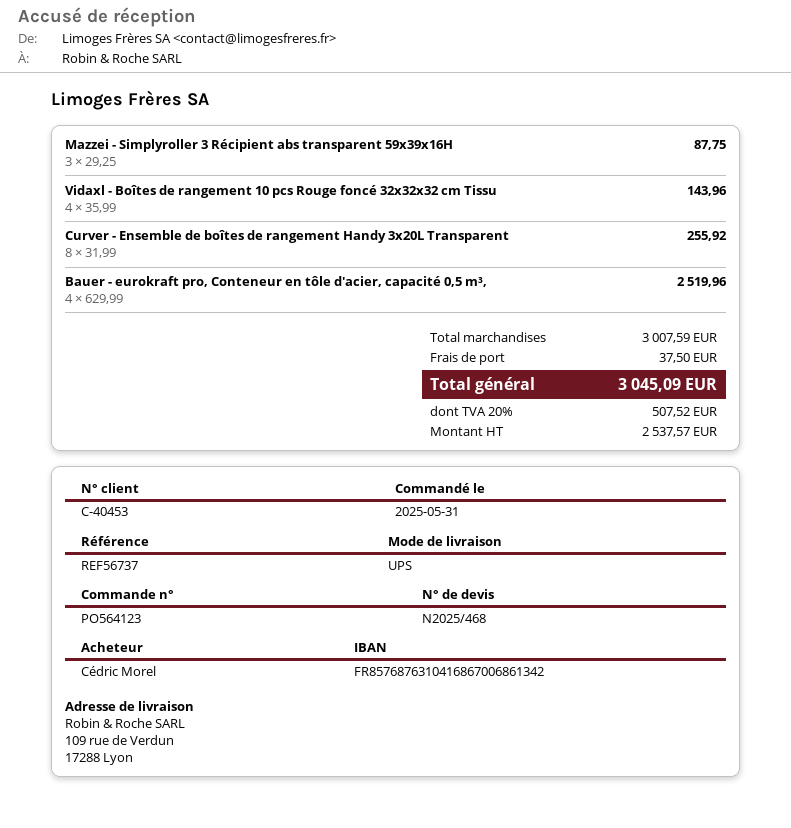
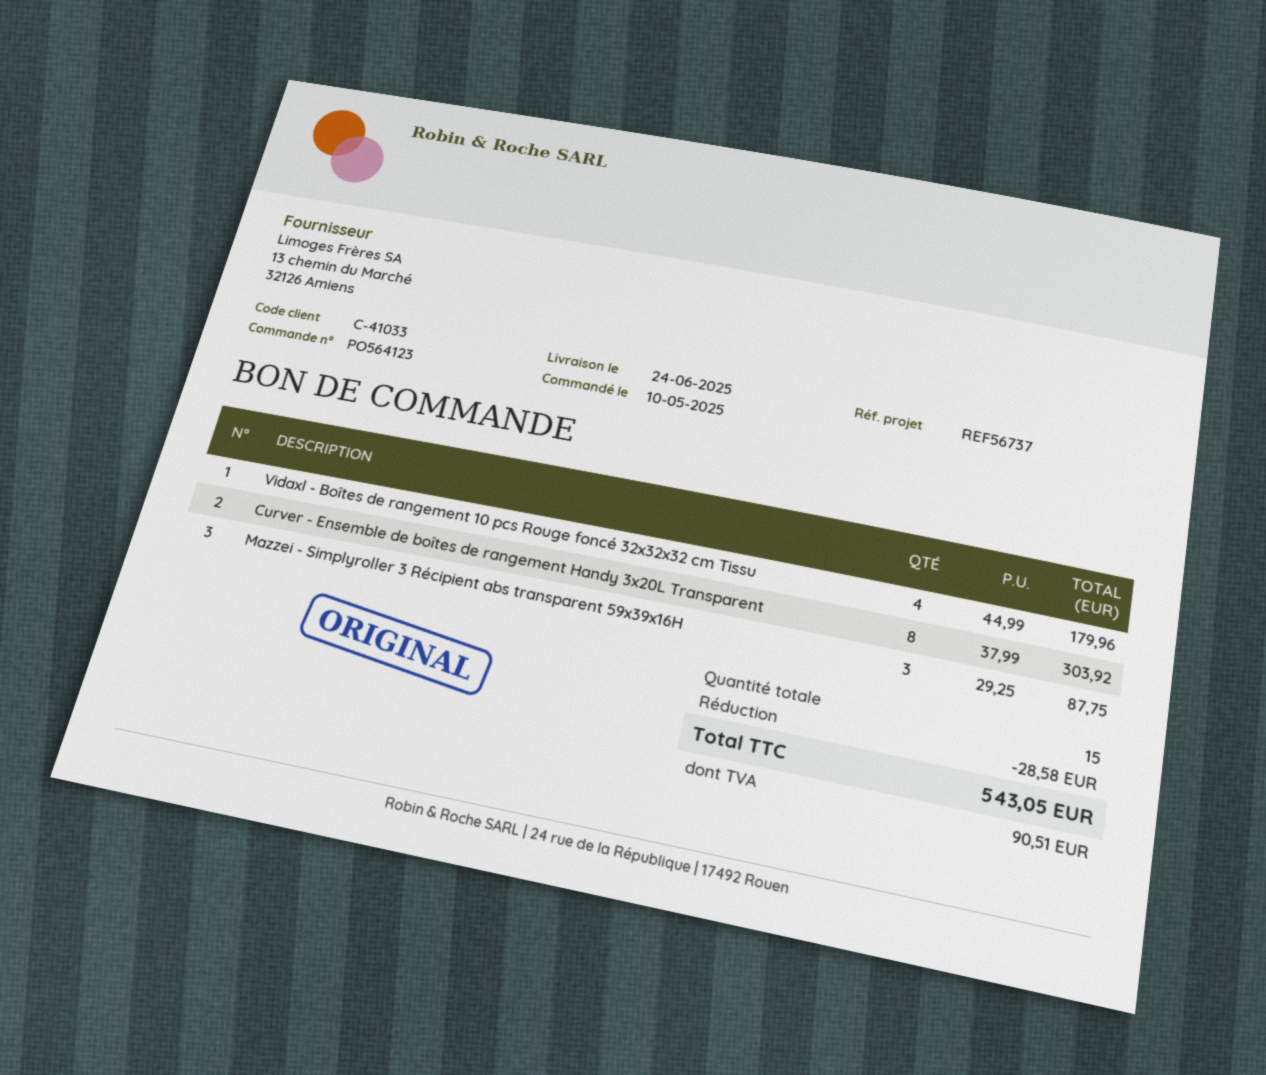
order date: 2025-05-31 -> 2025-05-10
customer number: C-40453 -> C-41033
Vidaxl - Boîtes de rangement 10 pcs Rouge foncé 32x32x32 cm Tissu: 4 x 35.99 = 143.96 -> 4 x 44.99 = 179.96
Curver - Ensemble de boîtes de rangement Handy 3x20L Transparent: 8 x 31.99 = 255.92 -> 8 x 37.99 = 303.92
Bauer - eurokraft pro, Conteneur en tôle d'acier, capacité 0,5 m³,: 4 x 629.99 = 2519.96 -> none
discount: none -> 28.58
shipping: 37.50 -> none
tax: 507.52 -> 90.51
total: 3045.09 -> 543.05

